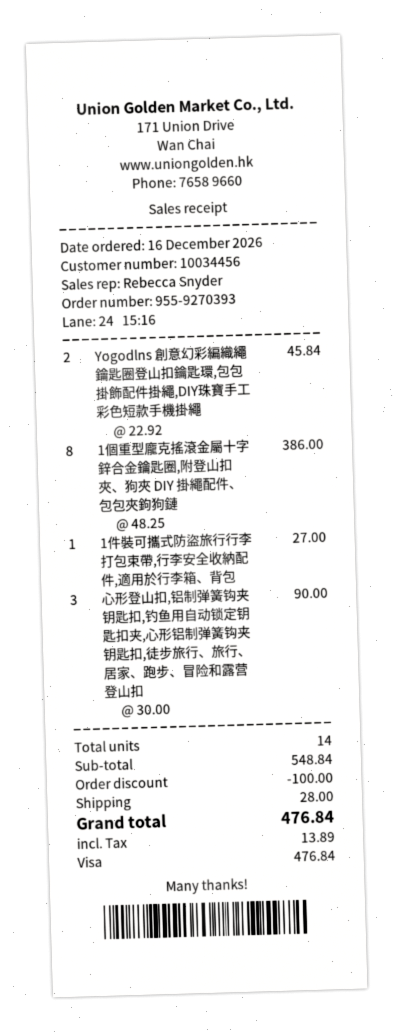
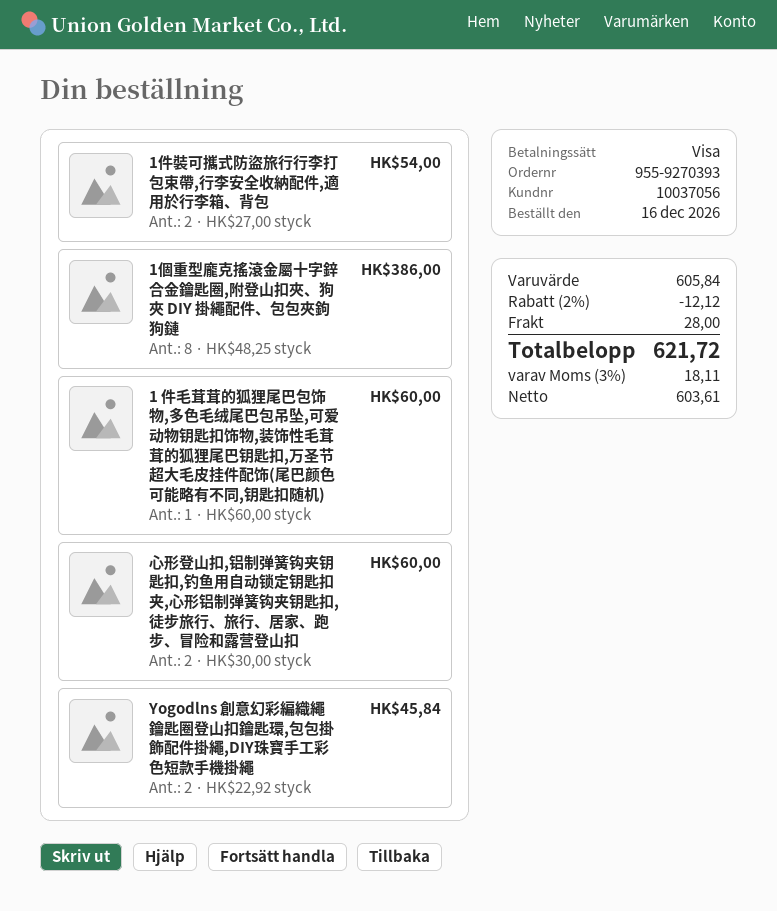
customer number: 10034456 -> 10037056
1件裝可攜式防盜旅行行李打包束帶,行李安全收納配件,適用於行李箱、背包: 1 x 27.00 = 27.00 -> 2 x 27.00 = 54.00
心形登山扣,铝制弹簧钩夹钥匙扣,钓鱼用自动锁定钥匙扣夹,心形铝制弹簧钩夹钥匙扣,徒步旅行、旅行、居家、跑步、冒险和露营登山扣: 3 x 30.00 = 90.00 -> 2 x 30.00 = 60.00
1 件毛茸茸的狐狸尾巴包饰物,多色毛绒尾巴包吊坠,可爱动物钥匙扣饰物,装饰性毛茸茸的狐狸尾巴钥匙扣,万圣节超大毛皮挂件配饰(尾巴颜色可能略有不同,钥匙扣随机): none -> 1 x 60.00 = 60.00
subtotal: 548.84 -> 605.84
discount: 100.00 -> 12.12
tax: 13.89 -> 18.11
total: 476.84 -> 621.72

